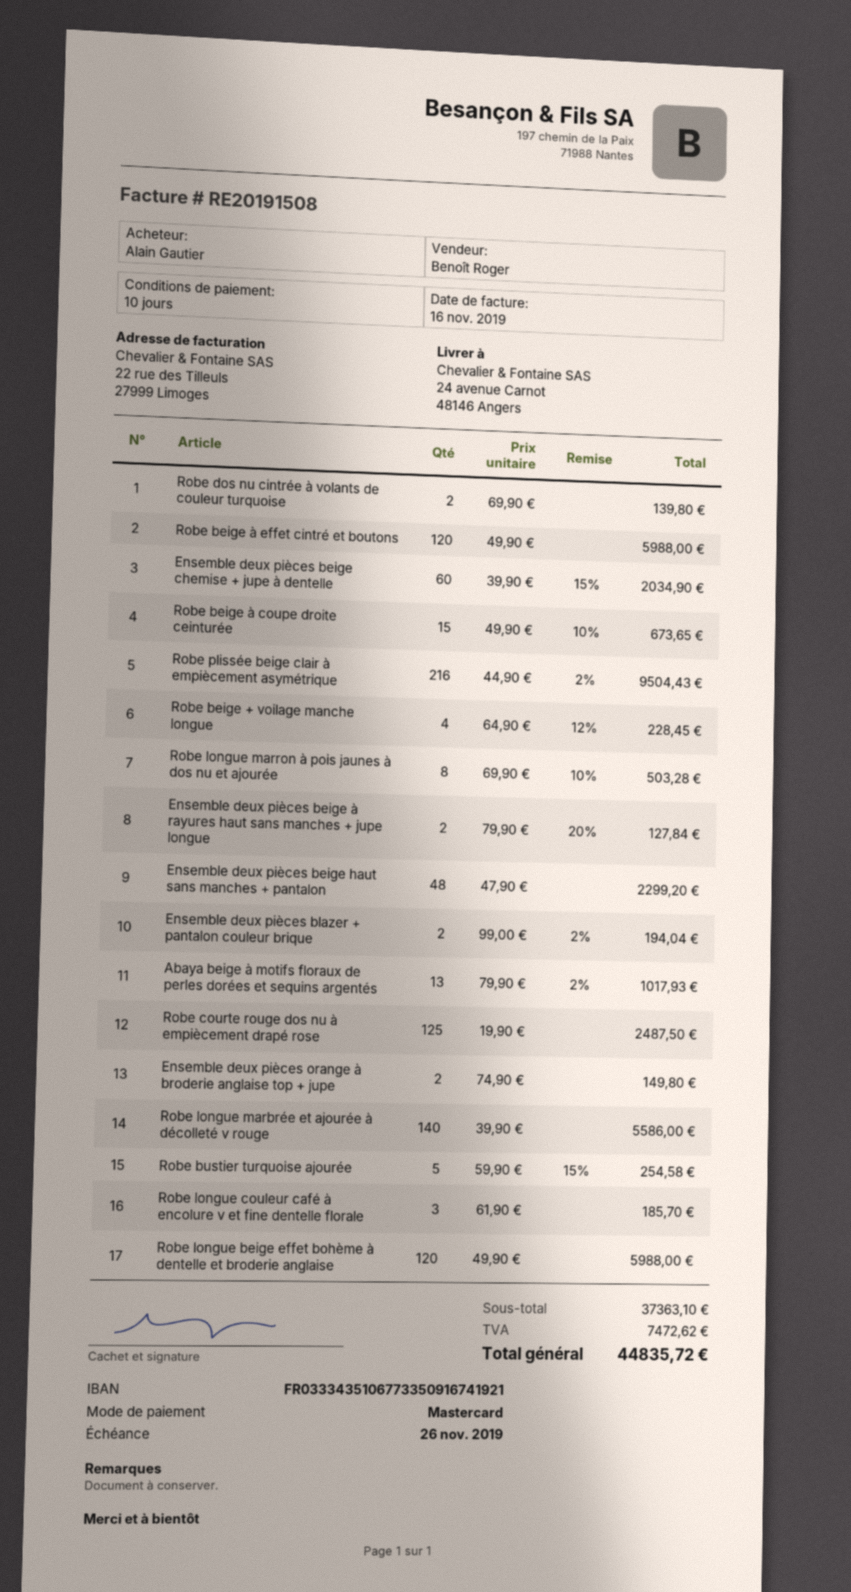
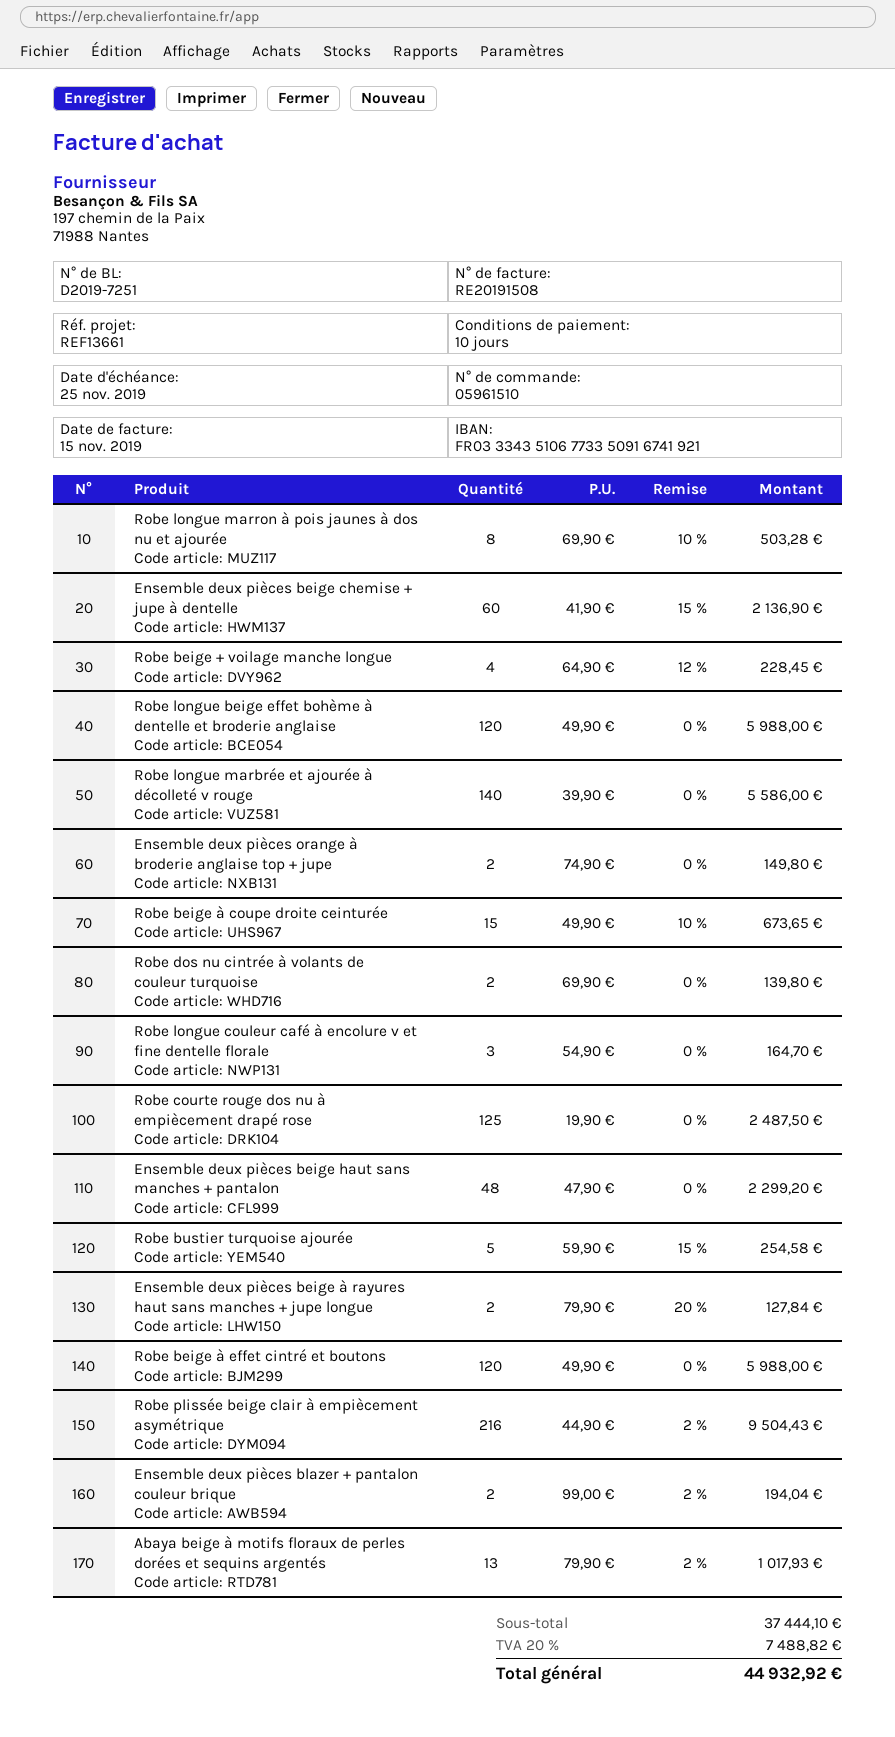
invoice date: 2019-11-16 -> 2019-11-15
due date: 2019-11-26 -> 2019-11-25
Ensemble deux pièces beige chemise + jupe à dentelle: 60 x 39.90 - 15% = 2034.90 -> 60 x 41.90 - 15% = 2136.90
Robe longue couleur café à encolure v et fine dentelle florale: 3 x 61.90 = 185.70 -> 3 x 54.90 = 164.70
subtotal: 37363.10 -> 37444.10
tax: 7472.62 -> 7488.82
total: 44835.72 -> 44932.92

